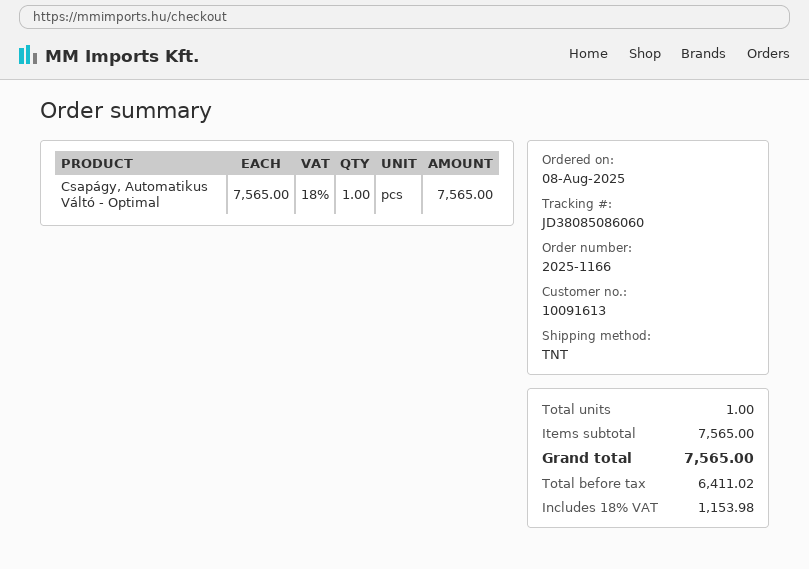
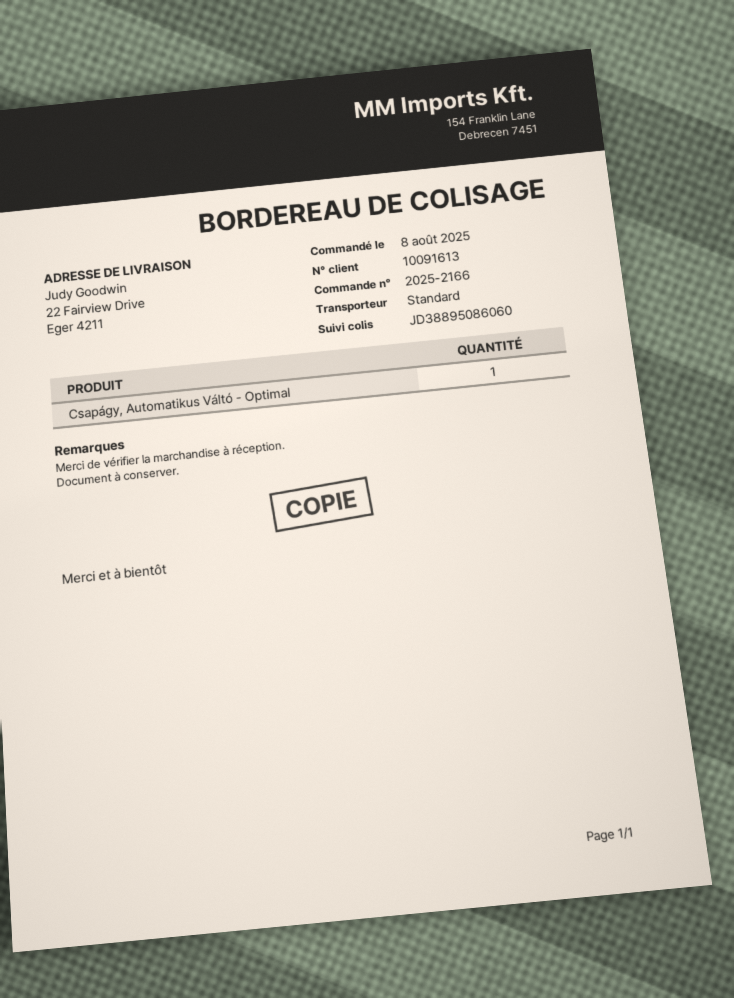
order number: 2025-1166 -> 2025-2166
shipping method: TNT -> standard
tracking number: JD38085086060 -> JD38895086060

